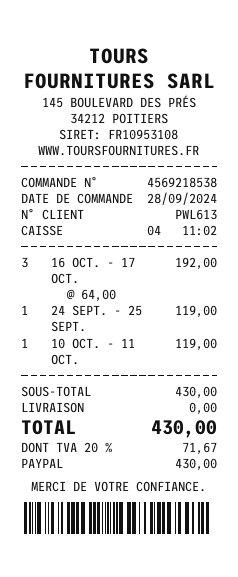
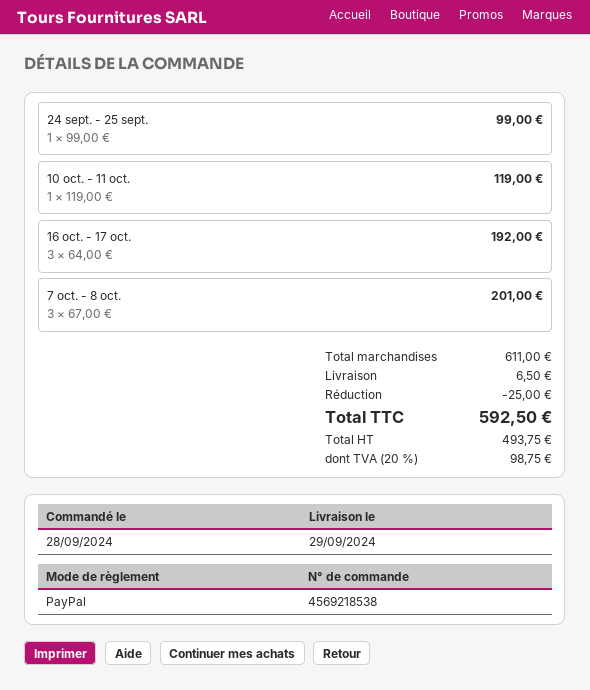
24 SEPT. - 25 SEPT.: 1 x 119.00 = 119.00 -> 1 x 99.00 = 99.00
7 oct. - 8 oct.: none -> 3 x 67.00 = 201.00
subtotal: 430.00 -> 611.00
discount: none -> 25.00
shipping: 0.00 -> 6.50
tax: 20% = 71.67 -> 20% = 98.75
total: 430.00 -> 592.50

